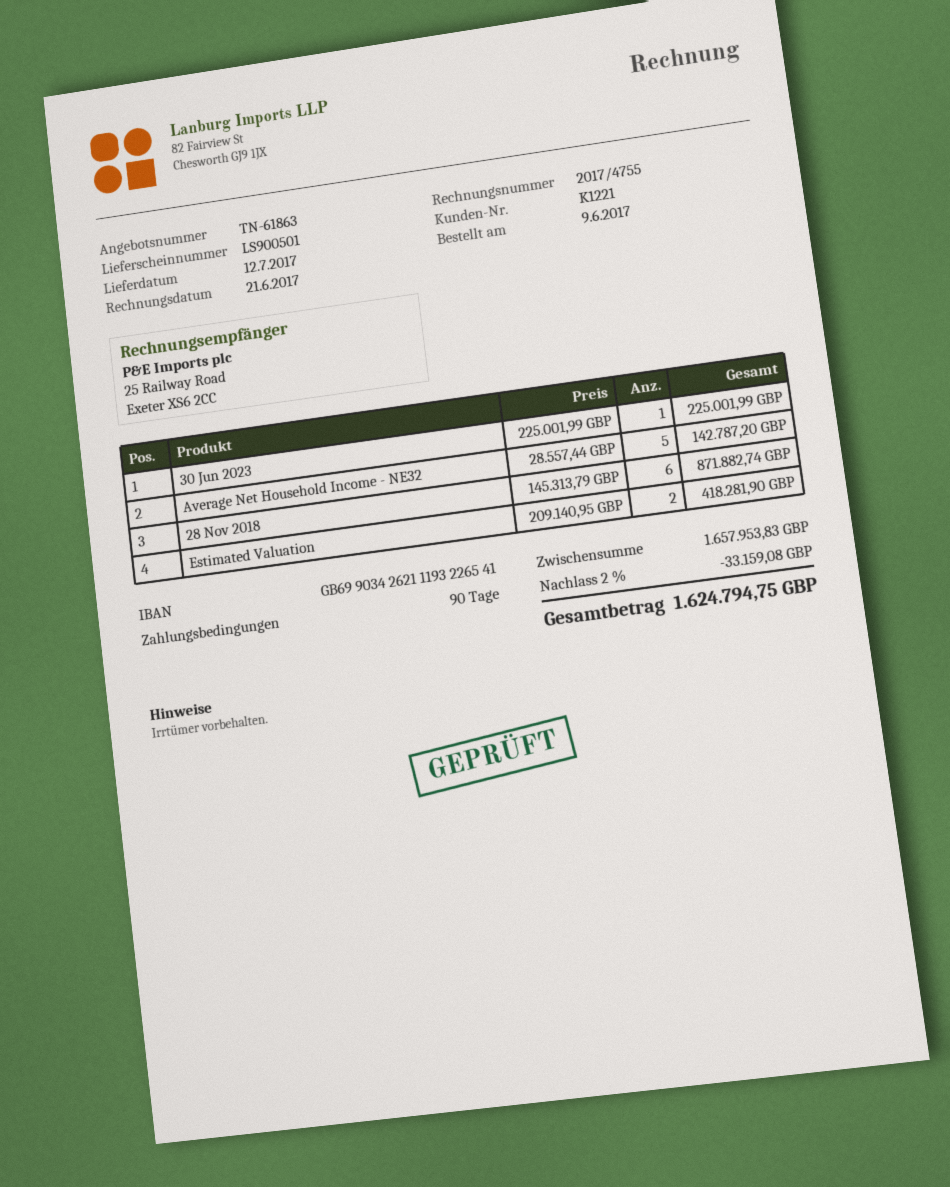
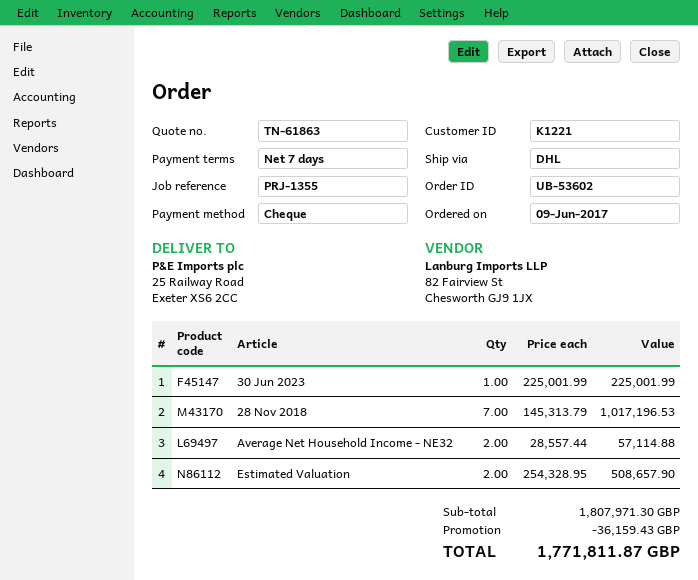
payment terms: 90 days -> 7 days
Average Net Household Income - NE32: 5 x 28557.44 = 142787.20 -> 2 x 28557.44 = 57114.88
28 Nov 2018: 6 x 145313.79 = 871882.74 -> 7 x 145313.79 = 1017196.53
Estimated Valuation: 2 x 209140.95 = 418281.90 -> 2 x 254328.95 = 508657.90
subtotal: 1657953.83 -> 1807971.30
discount: 33159.08 -> 36159.43
total: 1624794.75 -> 1771811.87

